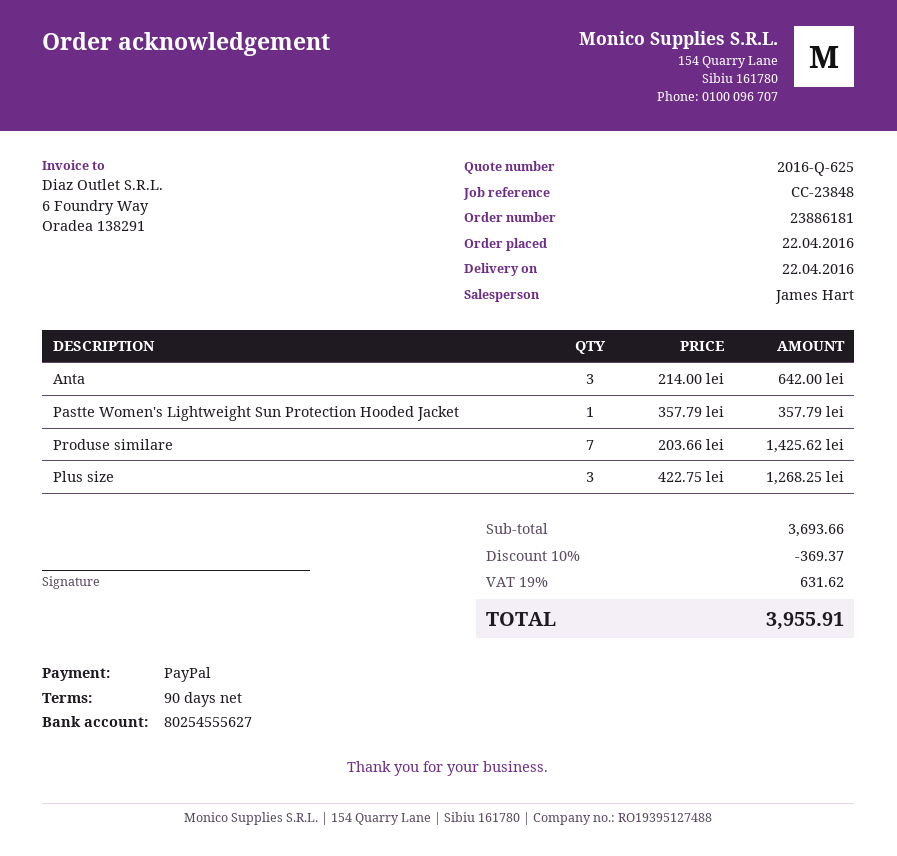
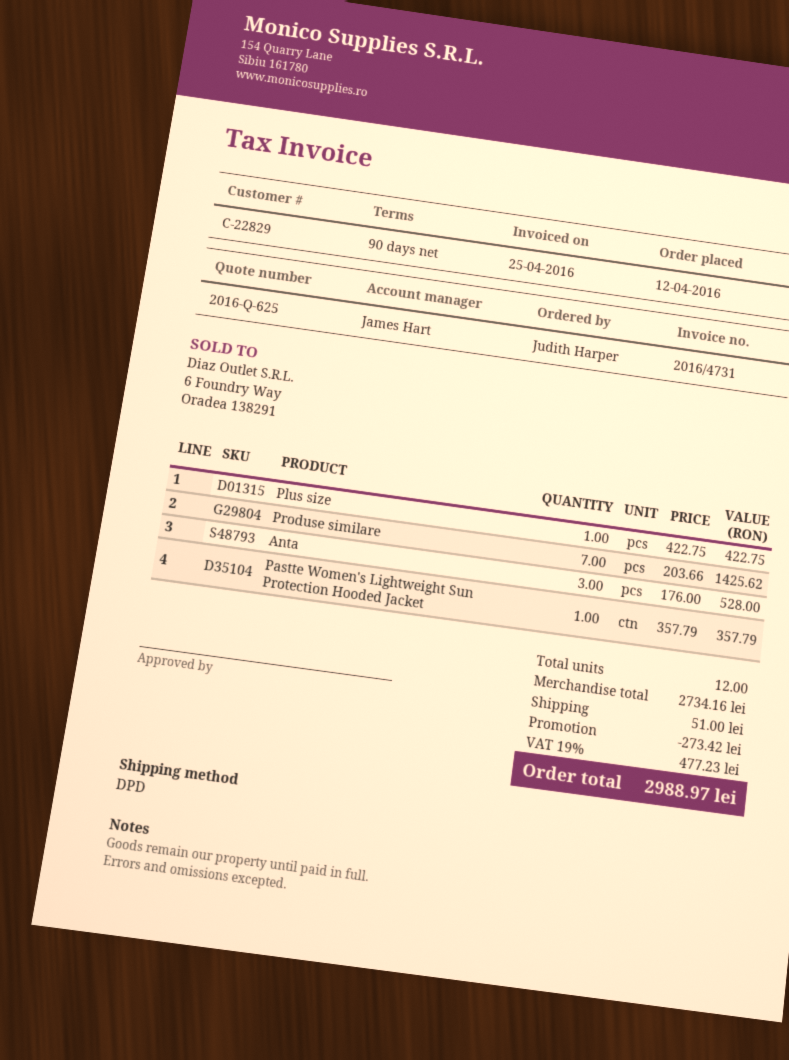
order date: 2016-04-22 -> 2016-04-12
Anta: 3 x 214.00 = 642.00 -> 3 x 176.00 = 528.00
Plus size: 3 x 422.75 = 1268.25 -> 1 x 422.75 = 422.75
subtotal: 3693.66 -> 2734.16
discount: 369.37 -> 273.42
shipping: none -> 51.00
tax: 19% = 631.62 -> 19% = 477.23
total: 3955.91 -> 2988.97

